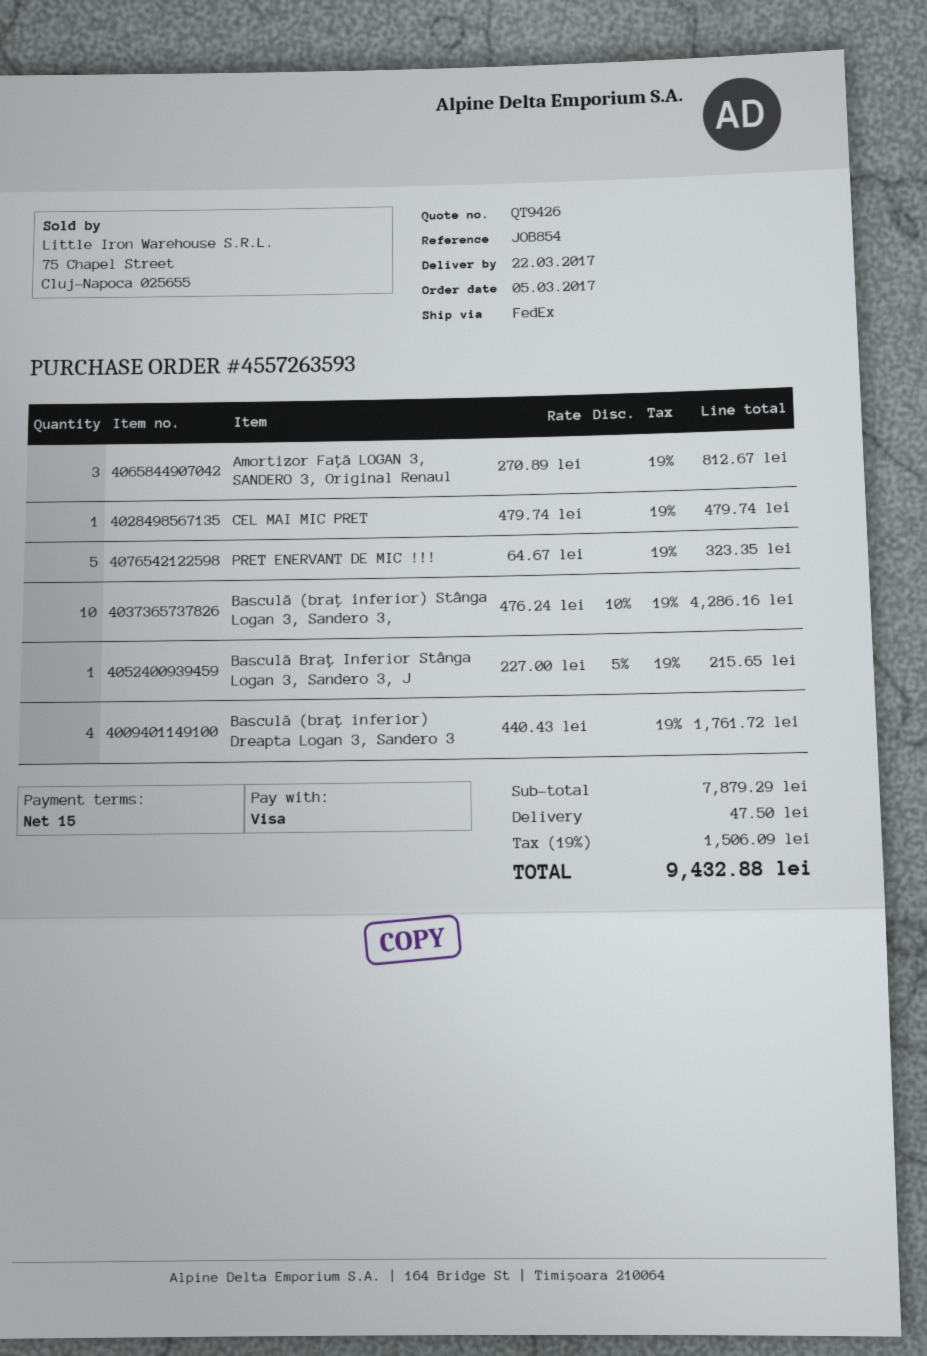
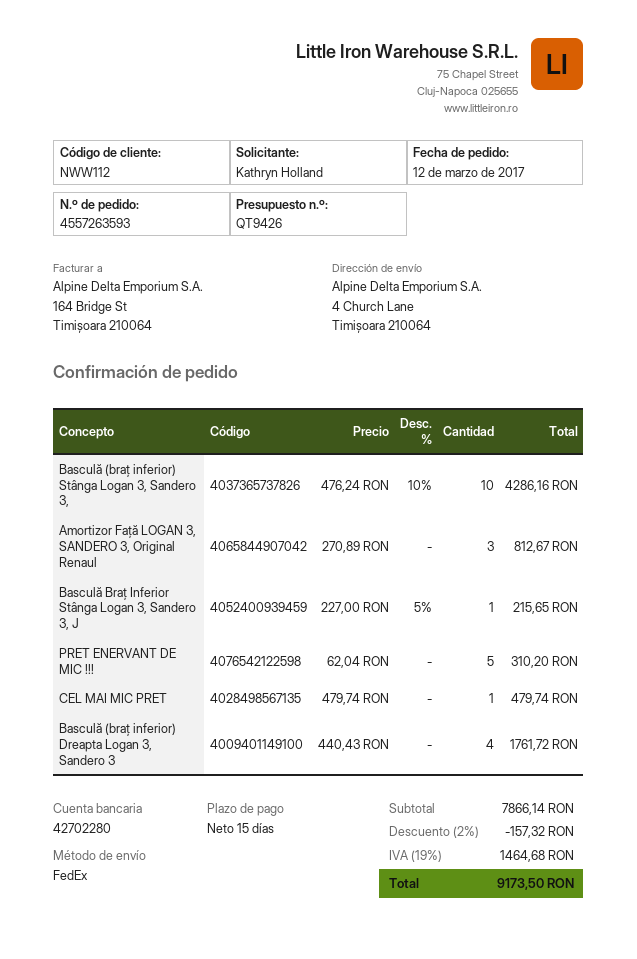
order date: 2017-03-05 -> 2017-03-12
PRET ENERVANT DE MIC !!!: 5 x 64.67 = 323.35 -> 5 x 62.04 = 310.20
subtotal: 7879.29 -> 7866.14
discount: none -> 2% = 157.32
shipping: 47.50 -> none
tax: 19% = 1506.09 -> 19% = 1464.68
total: 9432.88 -> 9173.50

